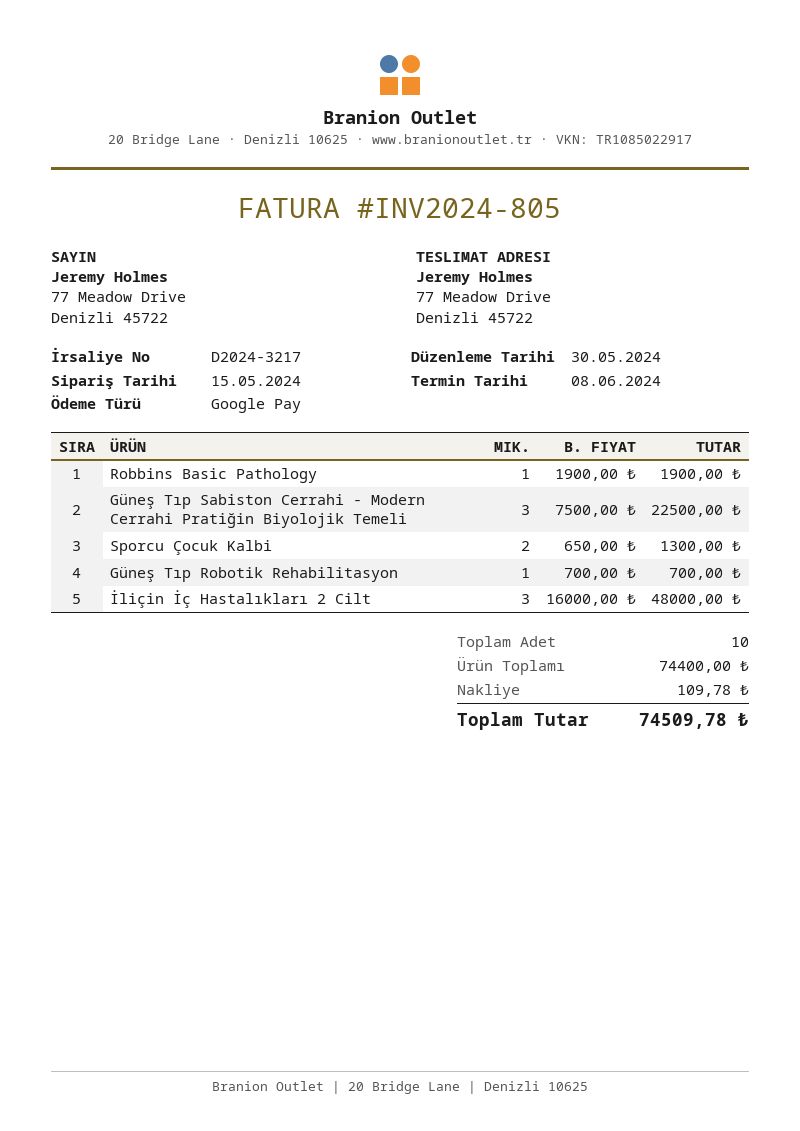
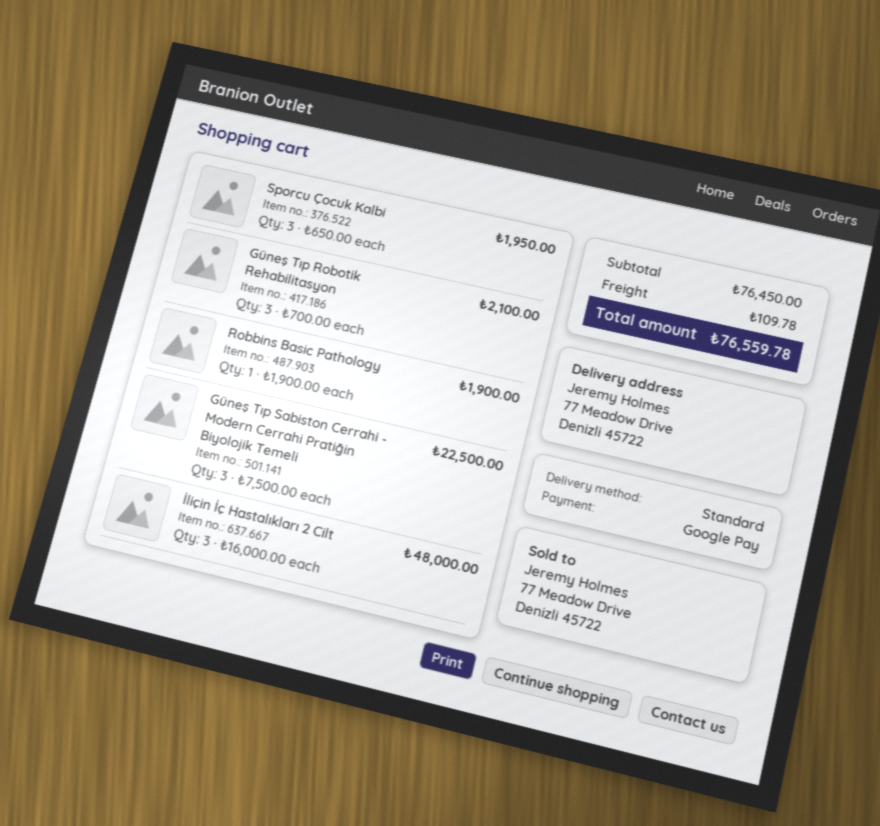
Sporcu Çocuk Kalbi: 2 x 650.00 = 1300.00 -> 3 x 650.00 = 1950.00
Güneş Tıp Robotik Rehabilitasyon: 1 x 700.00 = 700.00 -> 3 x 700.00 = 2100.00
subtotal: 74400.00 -> 76450.00
total: 74509.78 -> 76559.78

